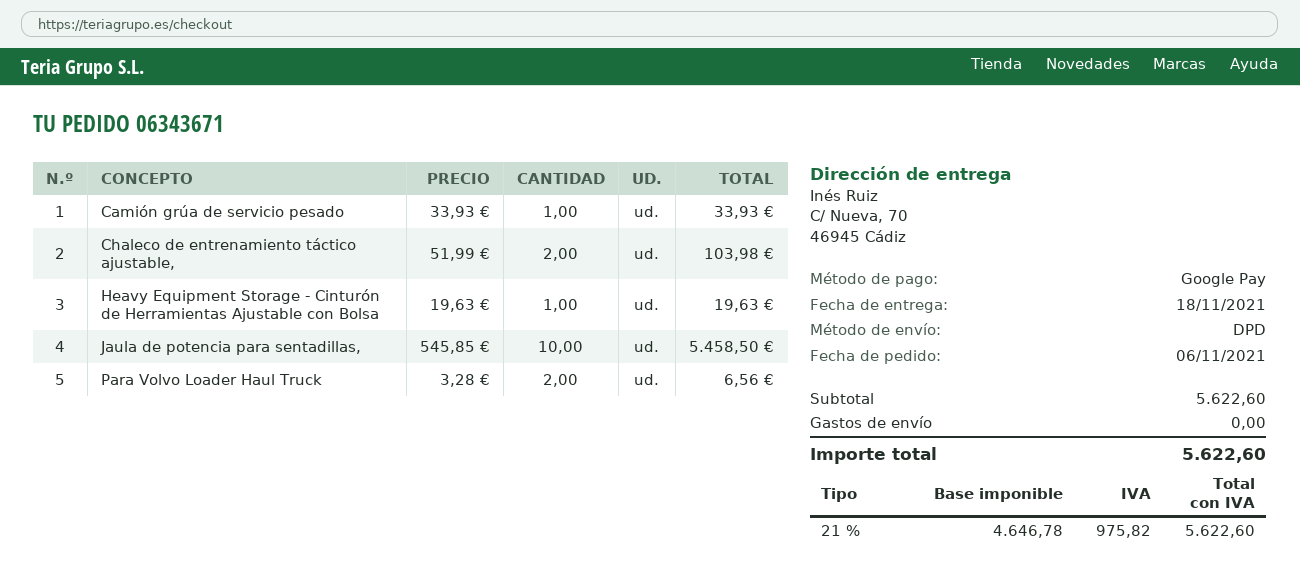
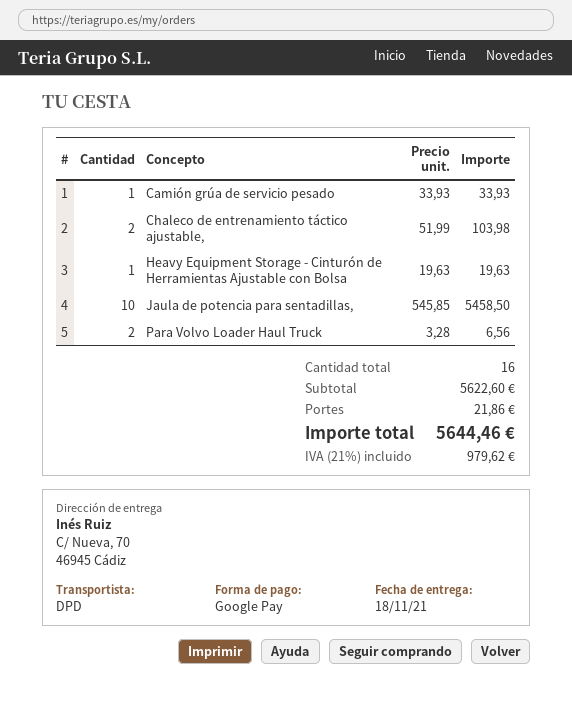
shipping: 0.00 -> 21.86
tax: 21% = 975.82 -> 21% = 979.62
total: 5622.60 -> 5644.46

